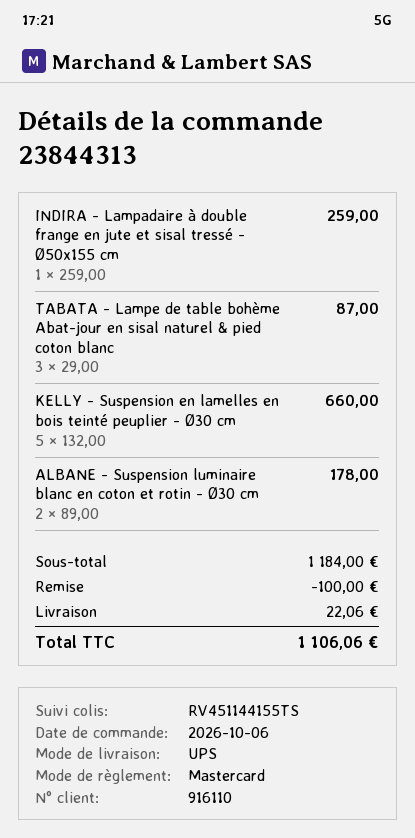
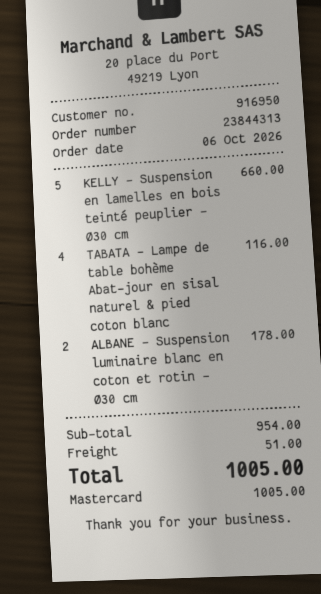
customer number: 916110 -> 916950
INDIRA - Lampadaire à double frange en jute et sisal tressé - Ø50x155 cm: 1 for 259.00 -> none
TABATA - Lampe de table bohème Abat-jour en sisal naturel & pied coton blanc: 3 for 87.00 -> 4 for 116.00
subtotal: 1184.00 -> 954.00
discount: 100.00 -> none
shipping: 22.06 -> 51.00
total: 1106.06 -> 1005.00

